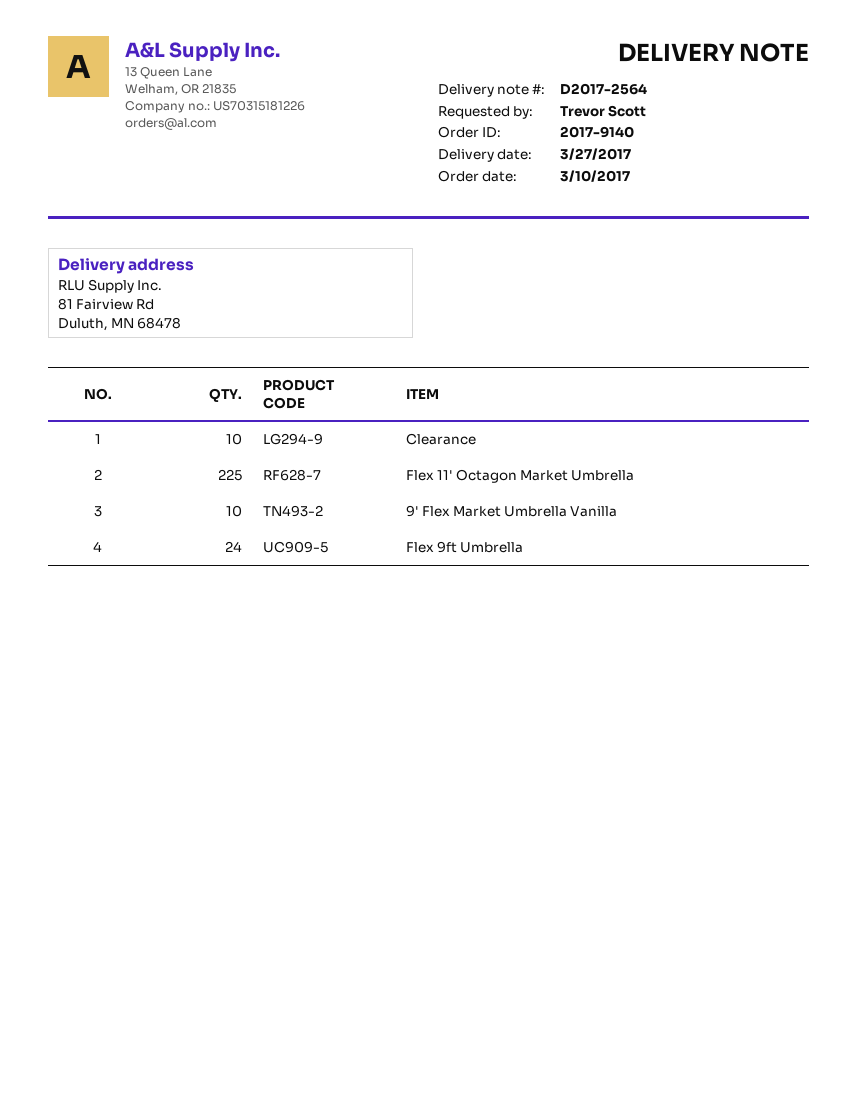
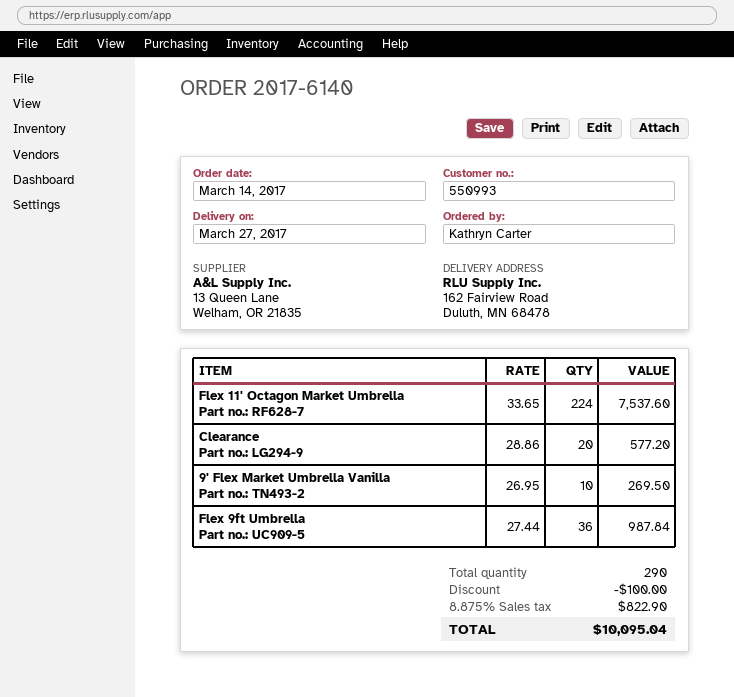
order number: 2017-9140 -> 2017-6140
order date: 2017-03-10 -> 2017-03-14
ordered by: Trevor Scott -> Kathryn Carter
ship to: 81 Fairview Rd, Duluth, MN 68478 -> 162 Fairview Road, Duluth, MN 68478
Clearance: 10 -> 20
Flex 11' Octagon Market Umbrella: 225 -> 224
Flex 9ft Umbrella: 24 -> 36

